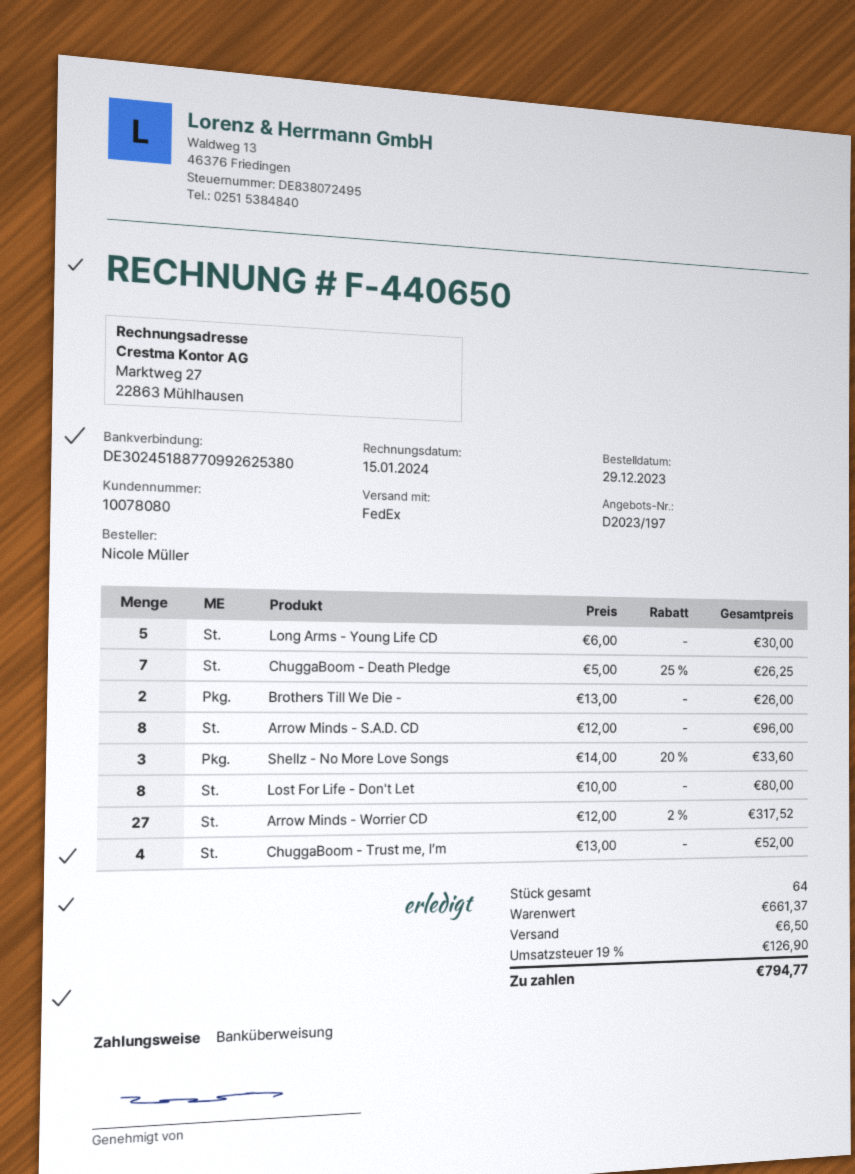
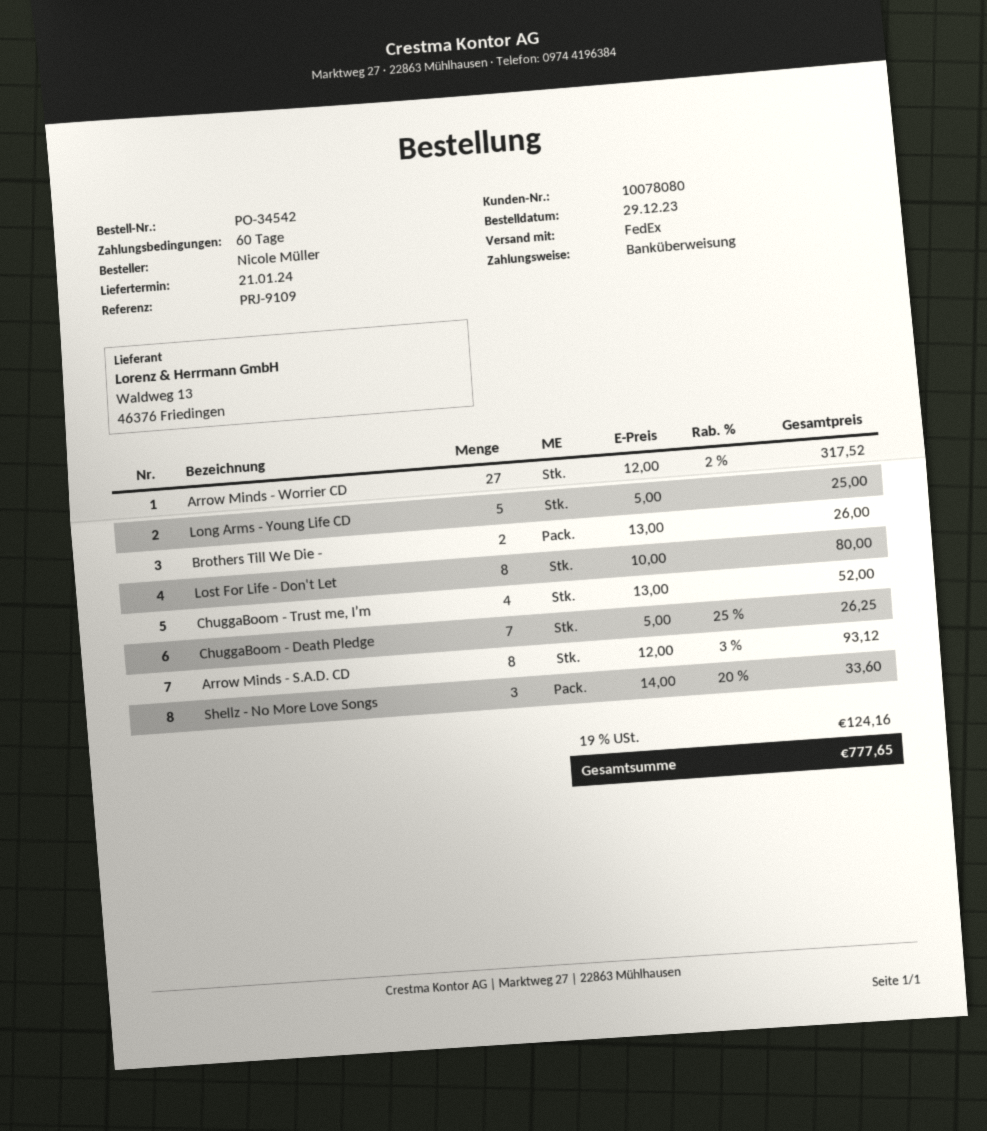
Long Arms - Young Life CD: 5 x 6.00 = 30.00 -> 5 x 5.00 = 25.00
Arrow Minds - S.A.D. CD: 8 x 12.00 = 96.00 -> 8 x 12.00 - 3% = 93.12
shipping: 6.50 -> none
tax: 19% = 126.90 -> 19% = 124.16
total: 794.77 -> 777.65

